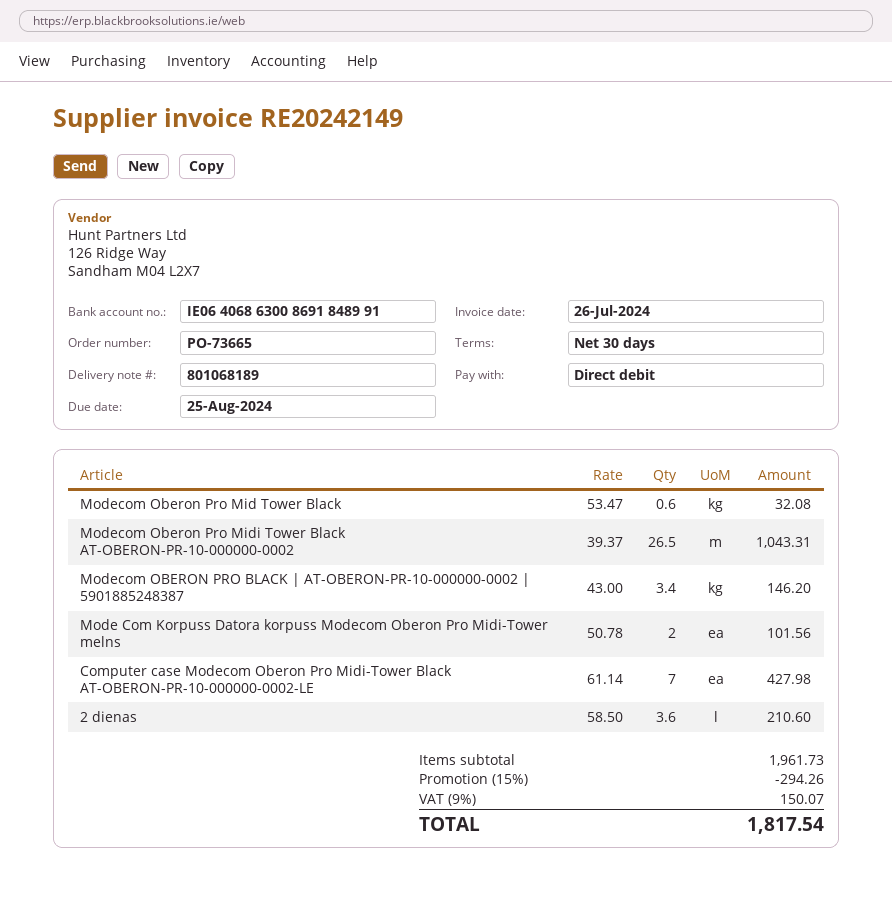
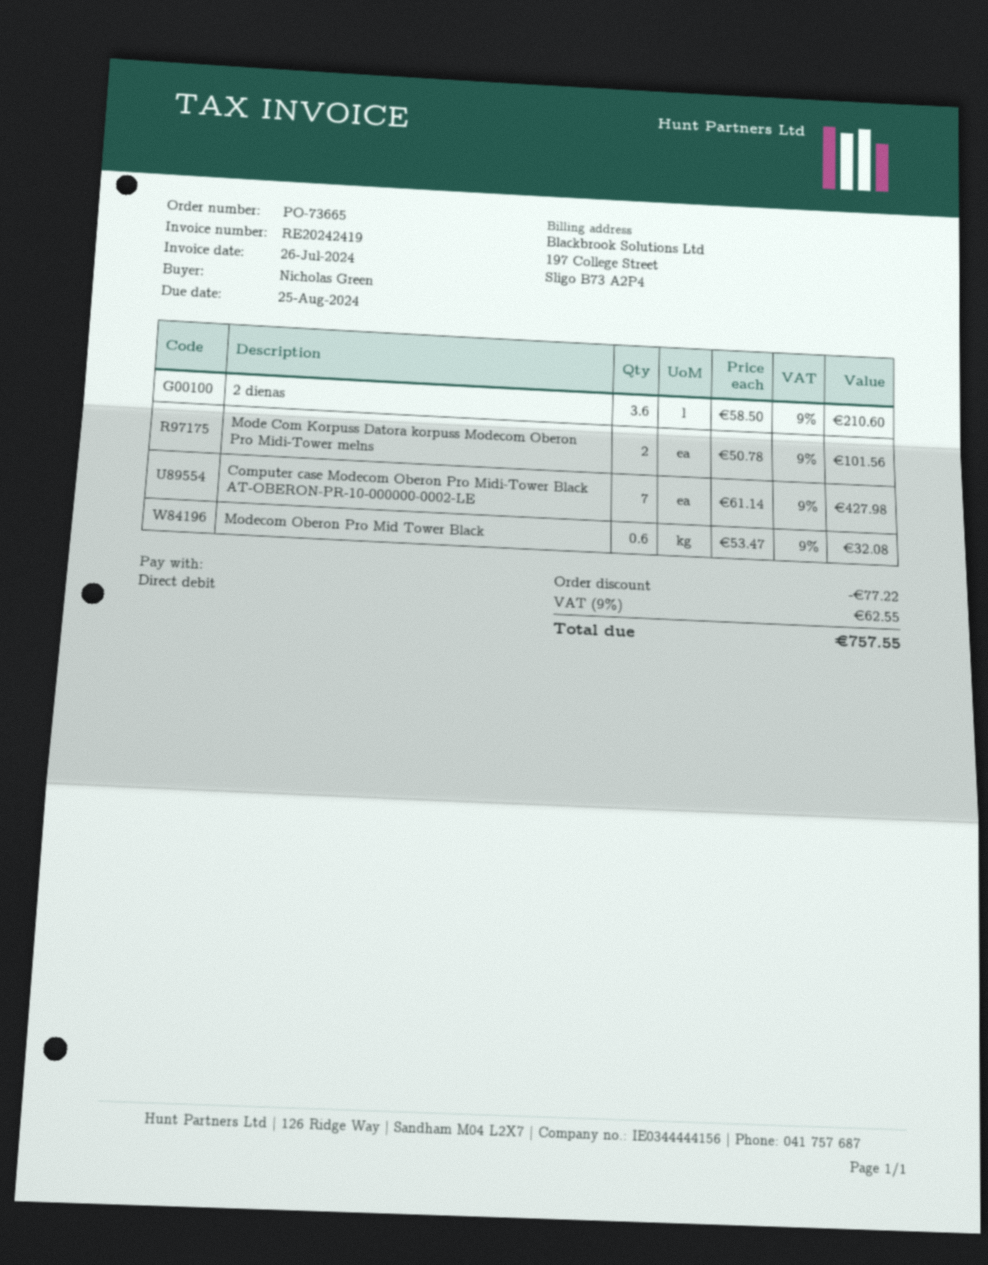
invoice number: RE20242149 -> RE20242419
Modecom Oberon Pro Midi Tower Black AT-OBERON-PR-10-000000-0002: 26.5 x 39.37 = 1043.31 -> none
Modecom OBERON PRO BLACK | AT-OBERON-PR-10-000000-0002 | 5901885248387: 3.4 x 43.00 = 146.20 -> none
discount: 294.26 -> 77.22
tax: 9% = 150.07 -> 9% = 62.55
total: 1817.54 -> 757.55

